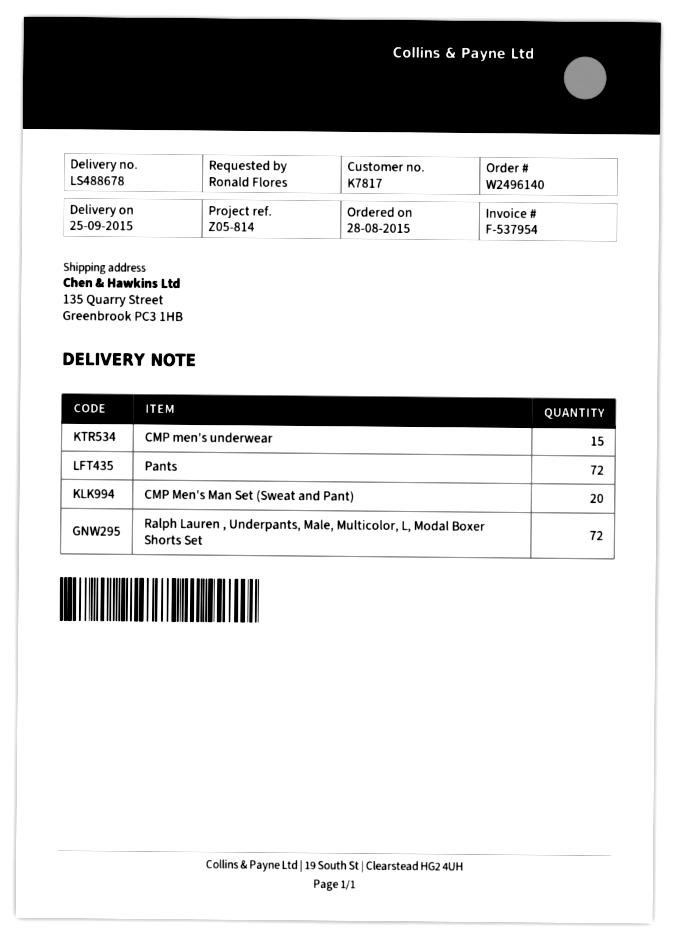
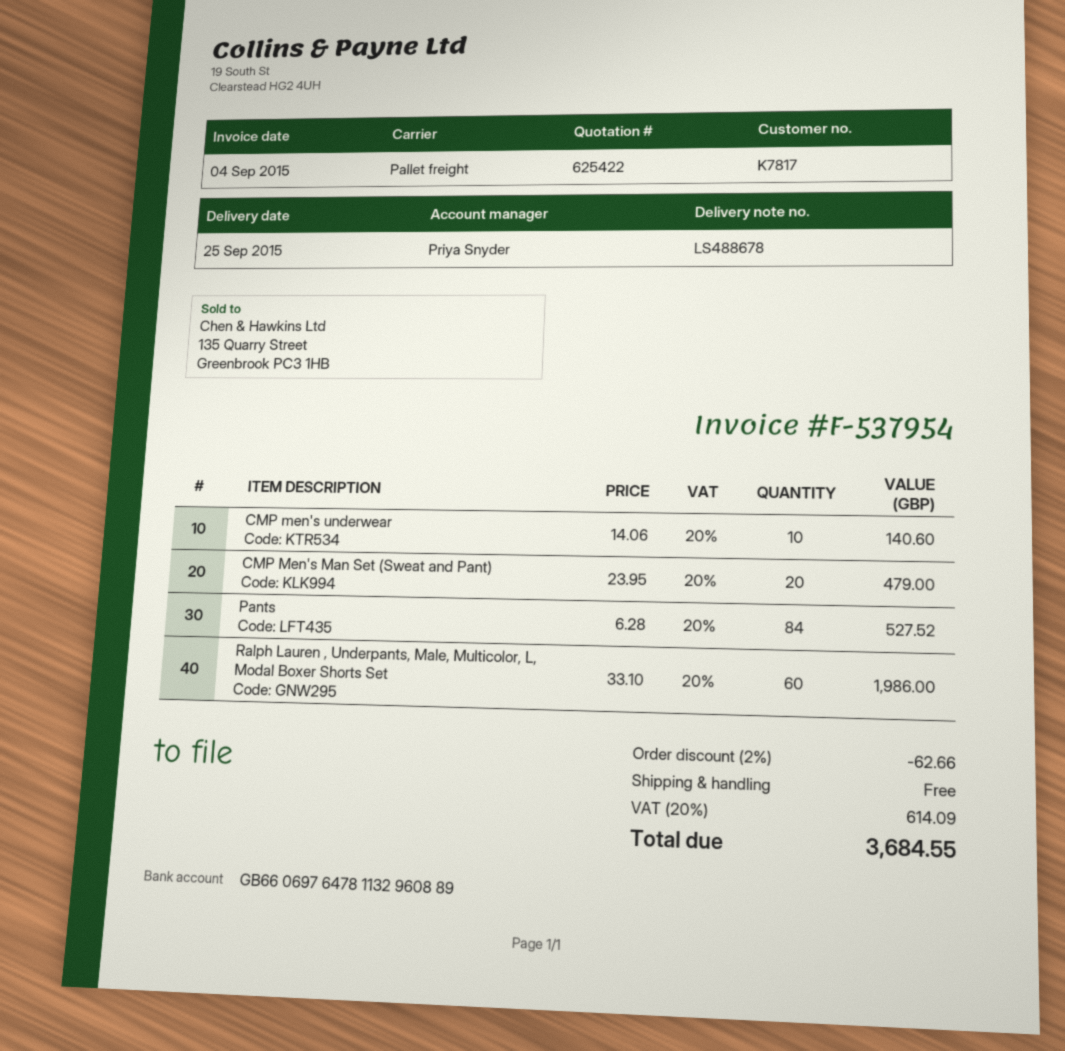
CMP men's underwear: 15 -> 10
Pants: 72 -> 84
Ralph Lauren , Underpants, Male, Multicolor, L, Modal Boxer Shorts Set: 72 -> 60

